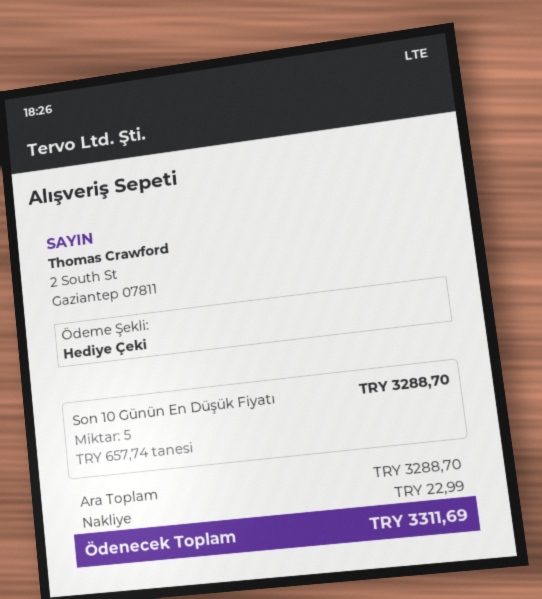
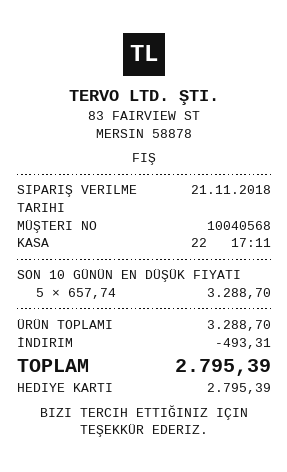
discount: none -> 493.31
shipping: 22.99 -> none
total: 3311.69 -> 2795.39

